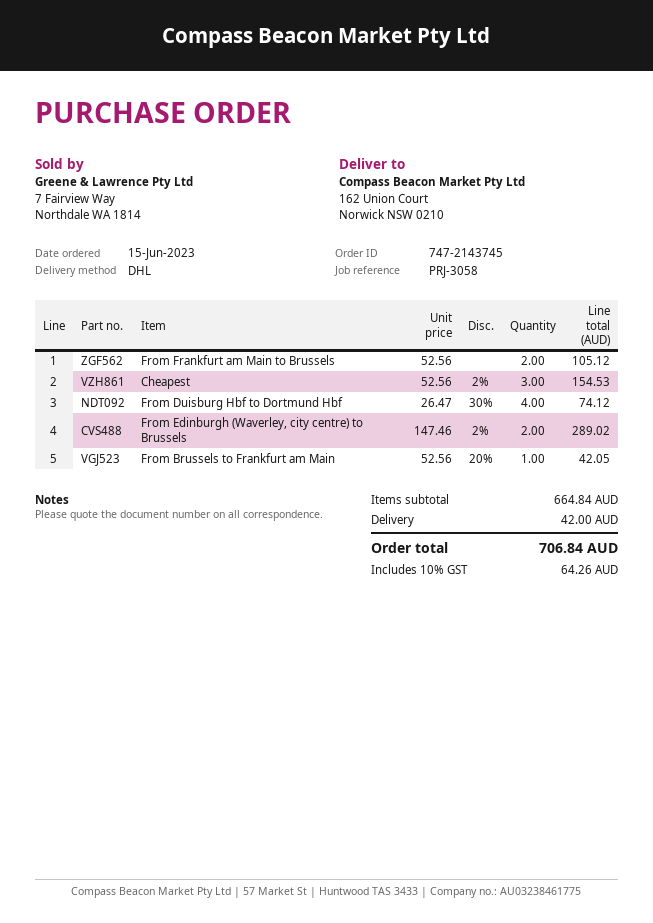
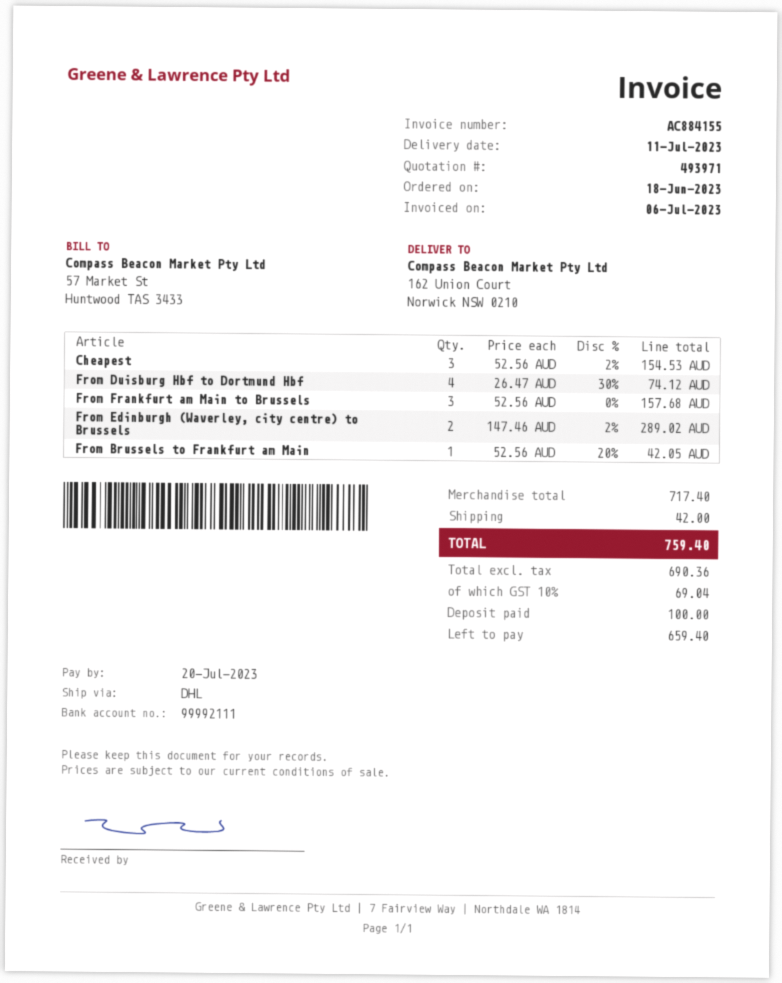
order date: 2023-06-15 -> 2023-06-18
From Frankfurt am Main to Brussels: 2 x 52.56 = 105.12 -> 3 x 52.56 = 157.68
subtotal: 664.84 -> 717.40
tax: 10% = 64.26 -> 10% = 69.04
total: 706.84 -> 759.40

